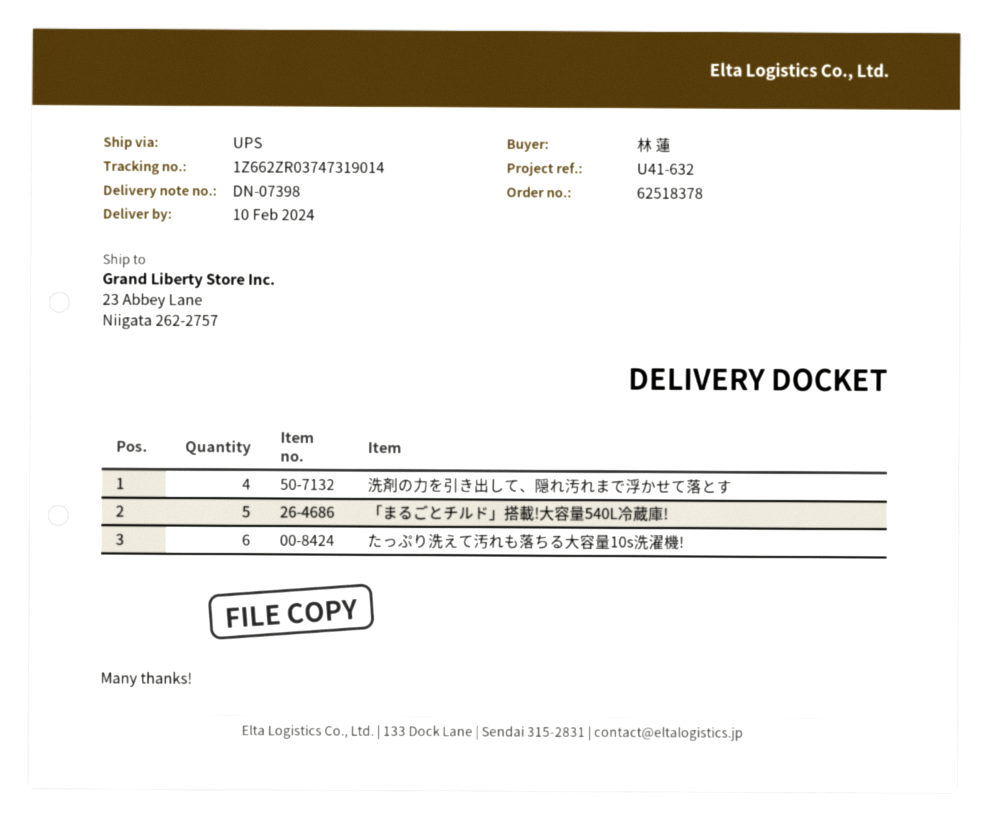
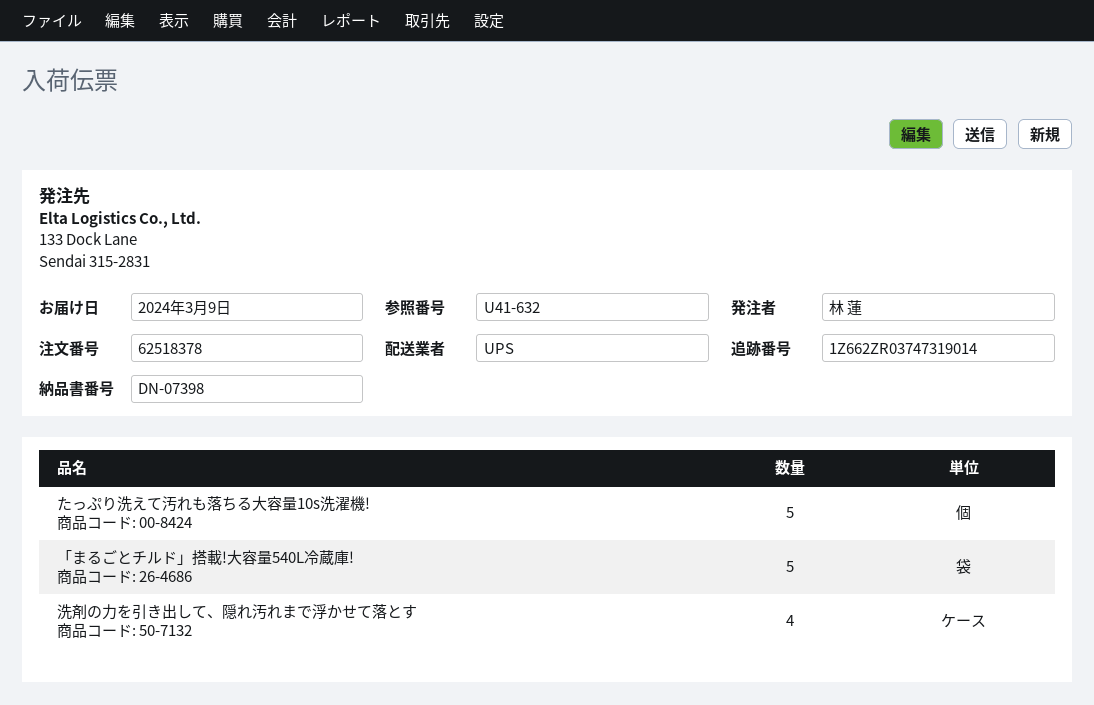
delivery date: 2024-02-10 -> 2024-03-09
たっぷり洗えて汚れも落ちる大容量10s洗濯機!: 6 -> 5

